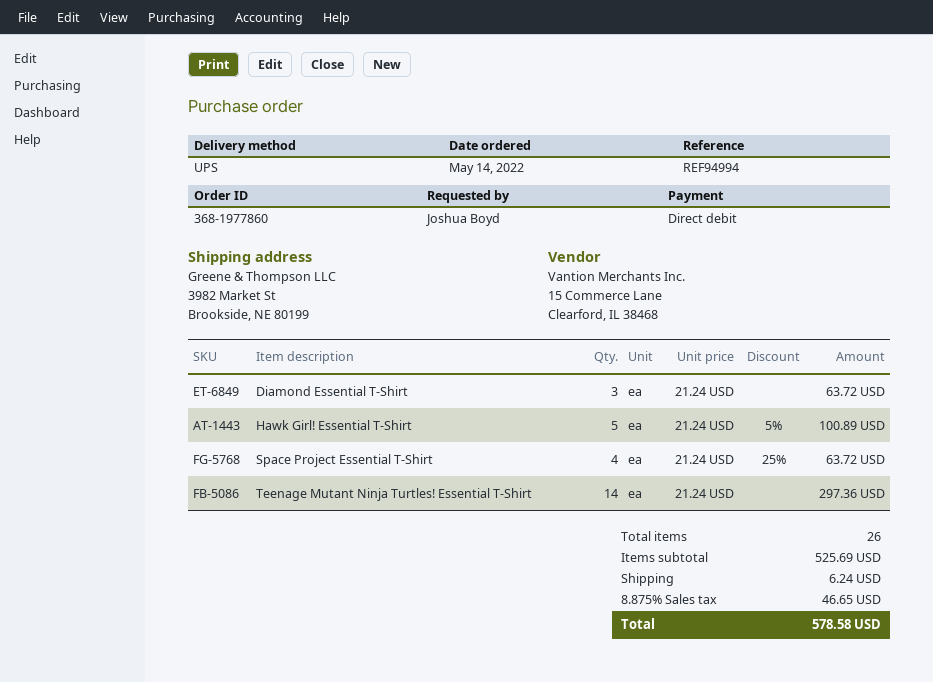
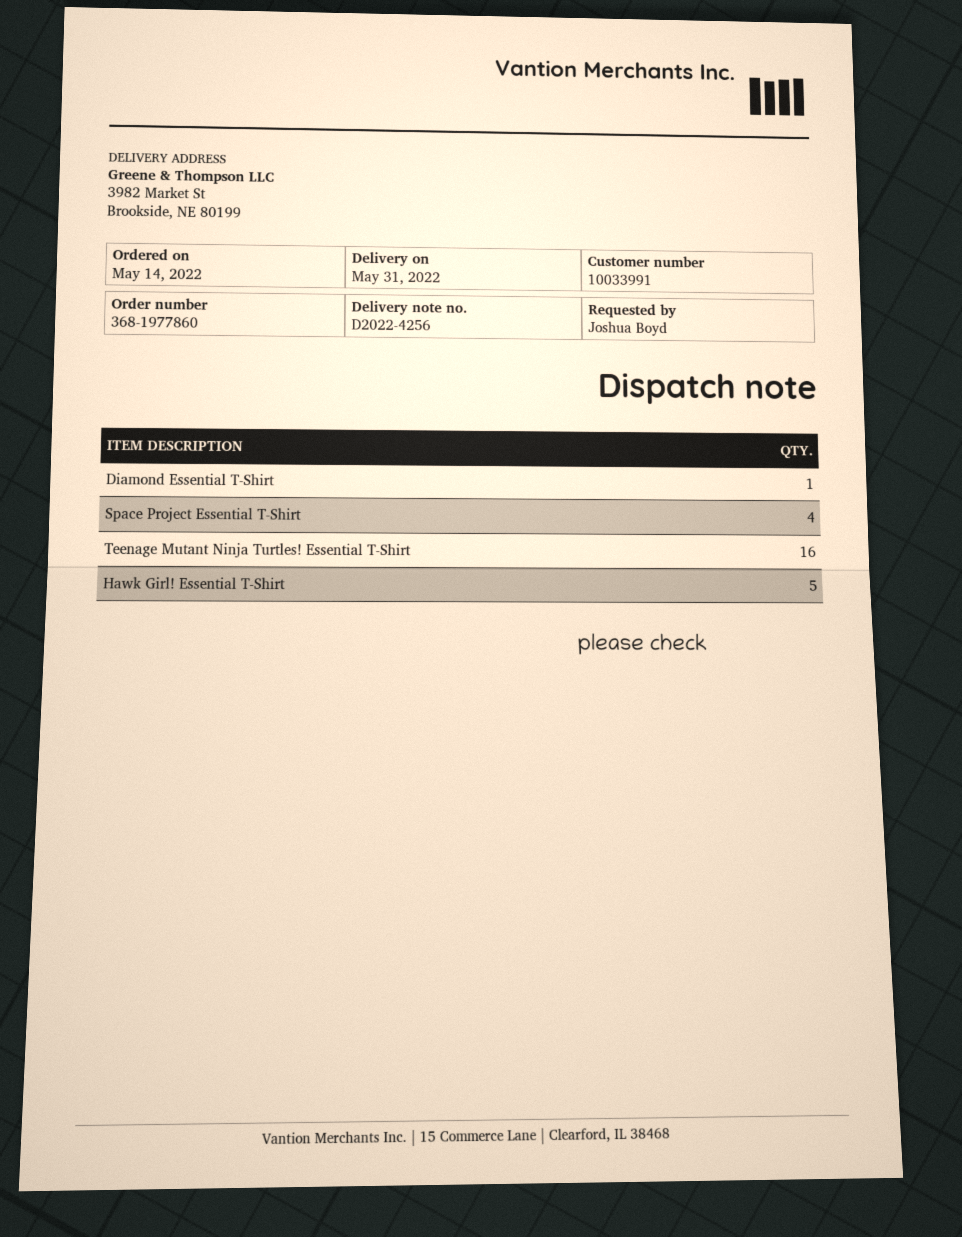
Diamond Essential T-Shirt: 3 -> 1
Teenage Mutant Ninja Turtles! Essential T-Shirt: 14 -> 16

